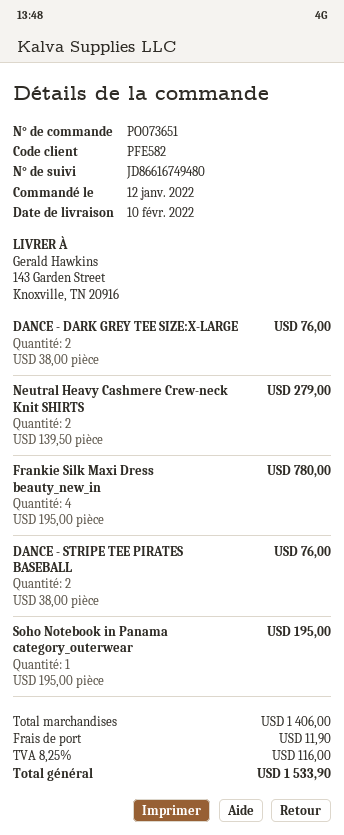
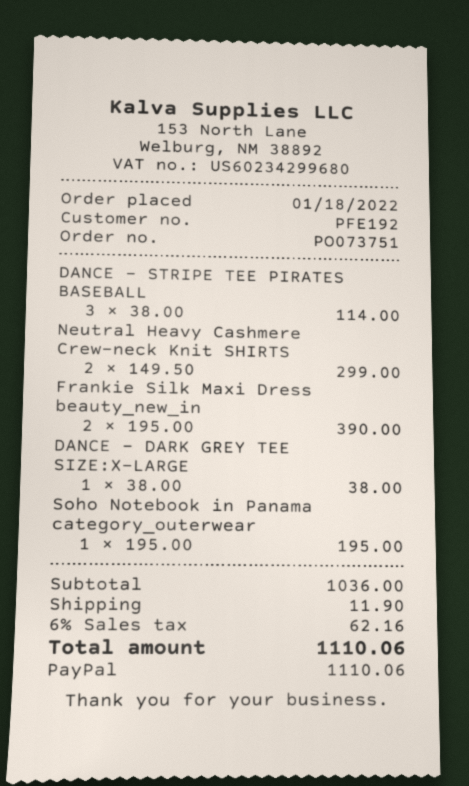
order number: PO073651 -> PO073751
order date: 2022-01-12 -> 2022-01-18
customer number: PFE582 -> PFE192
DANCE - DARK GREY TEE SIZE:X-LARGE: 2 x 38.00 = 76.00 -> 1 x 38.00 = 38.00
Neutral Heavy Cashmere Crew-neck Knit SHIRTS: 2 x 139.50 = 279.00 -> 2 x 149.50 = 299.00
Frankie Silk Maxi Dress beauty_new_in: 4 x 195.00 = 780.00 -> 2 x 195.00 = 390.00
DANCE - STRIPE TEE PIRATES BASEBALL: 2 x 38.00 = 76.00 -> 3 x 38.00 = 114.00
subtotal: 1406.00 -> 1036.00
tax: 8.25% = 116.00 -> 6% = 62.16
total: 1533.90 -> 1110.06

